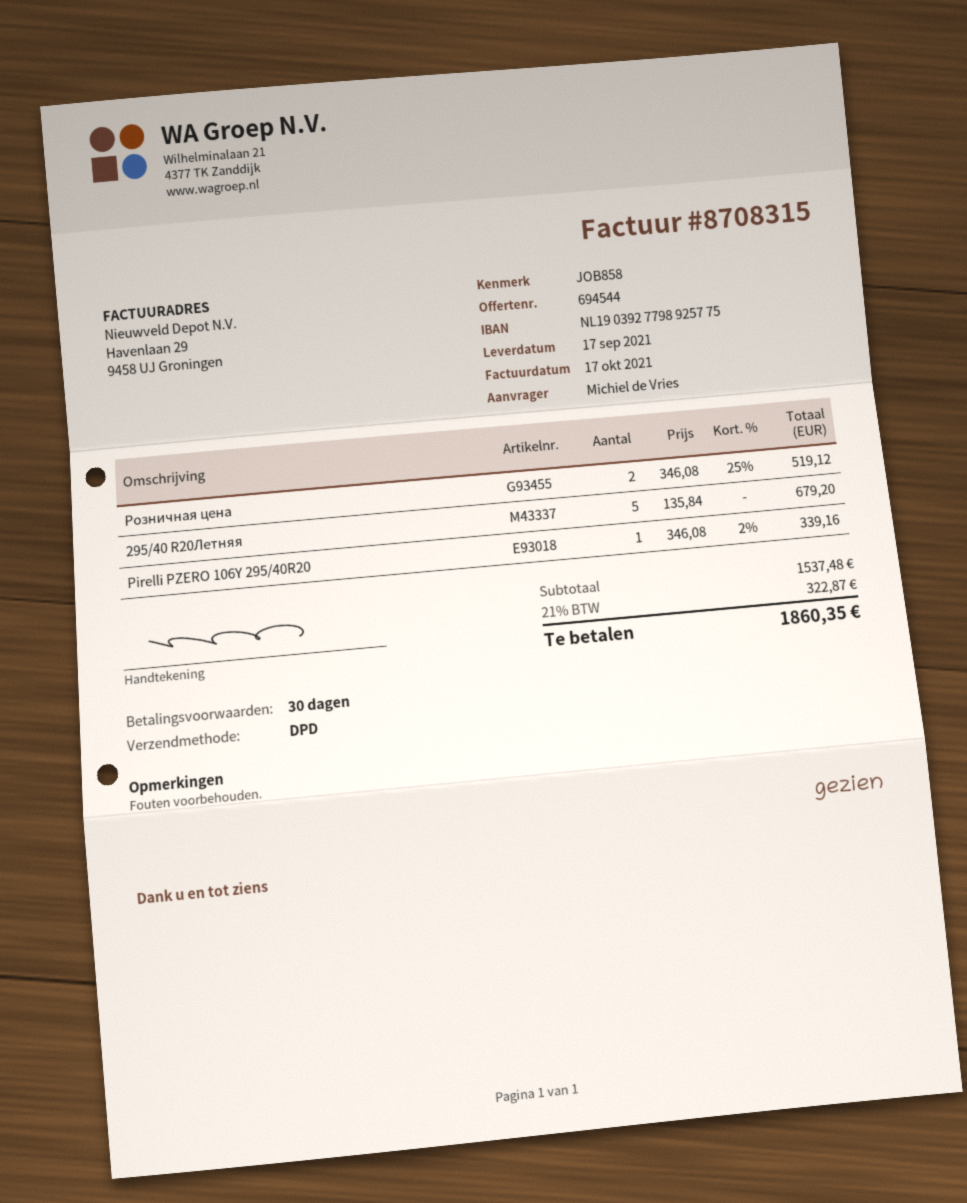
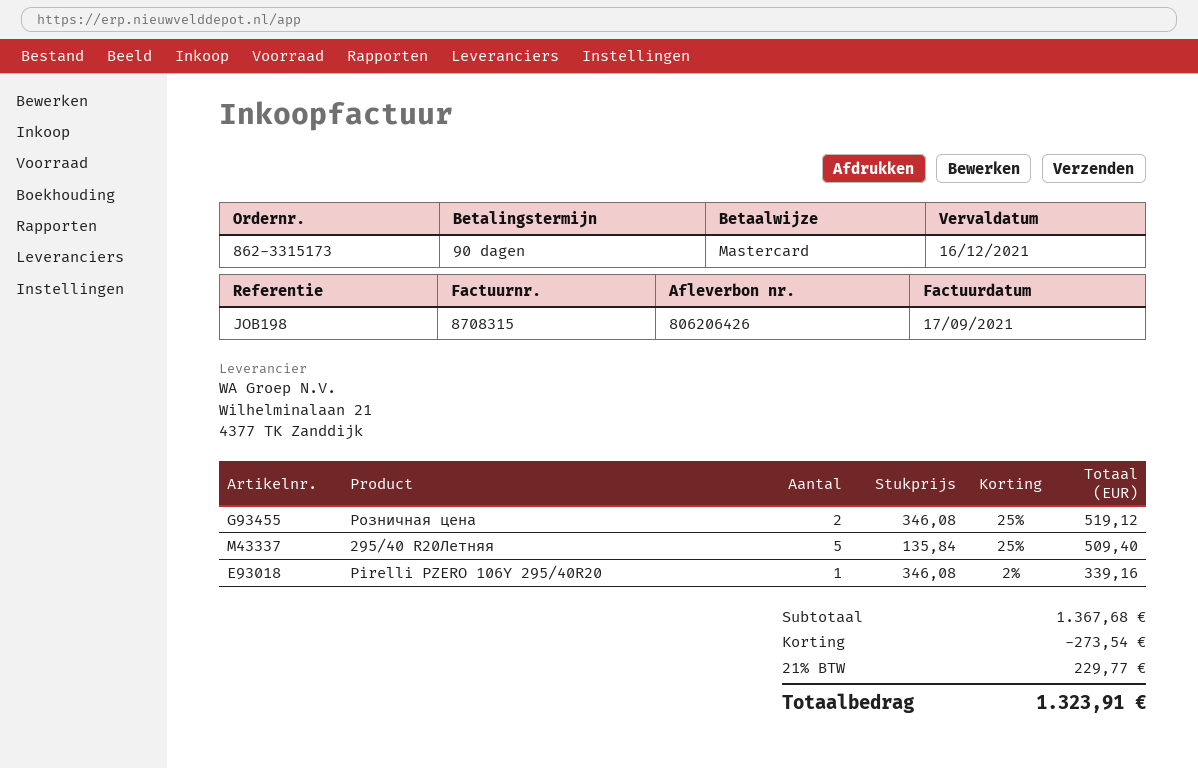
invoice date: 2021-10-17 -> 2021-09-17
payment terms: 30 days -> 90 days
reference: JOB858 -> JOB198
295/40 R20Летняя: 5 x 135.84 = 679.20 -> 5 x 135.84 - 25% = 509.40
subtotal: 1537.48 -> 1367.68
discount: none -> 273.54
tax: 21% = 322.87 -> 21% = 229.77
total: 1860.35 -> 1323.91

